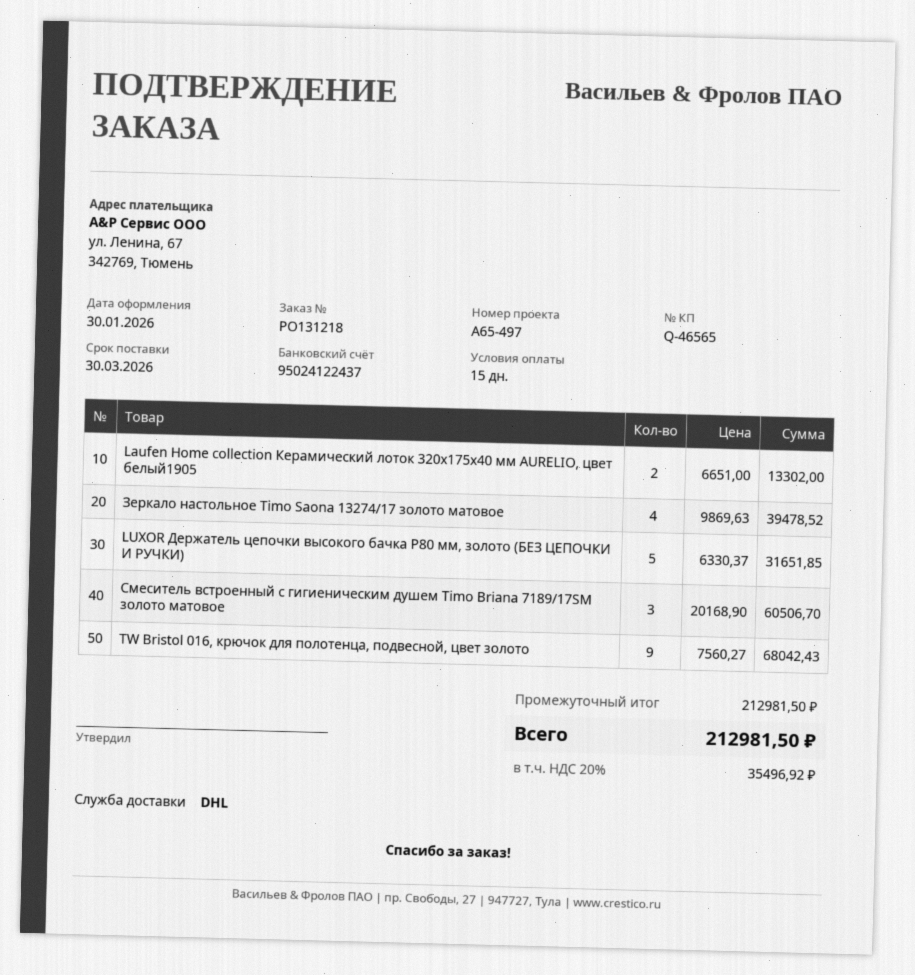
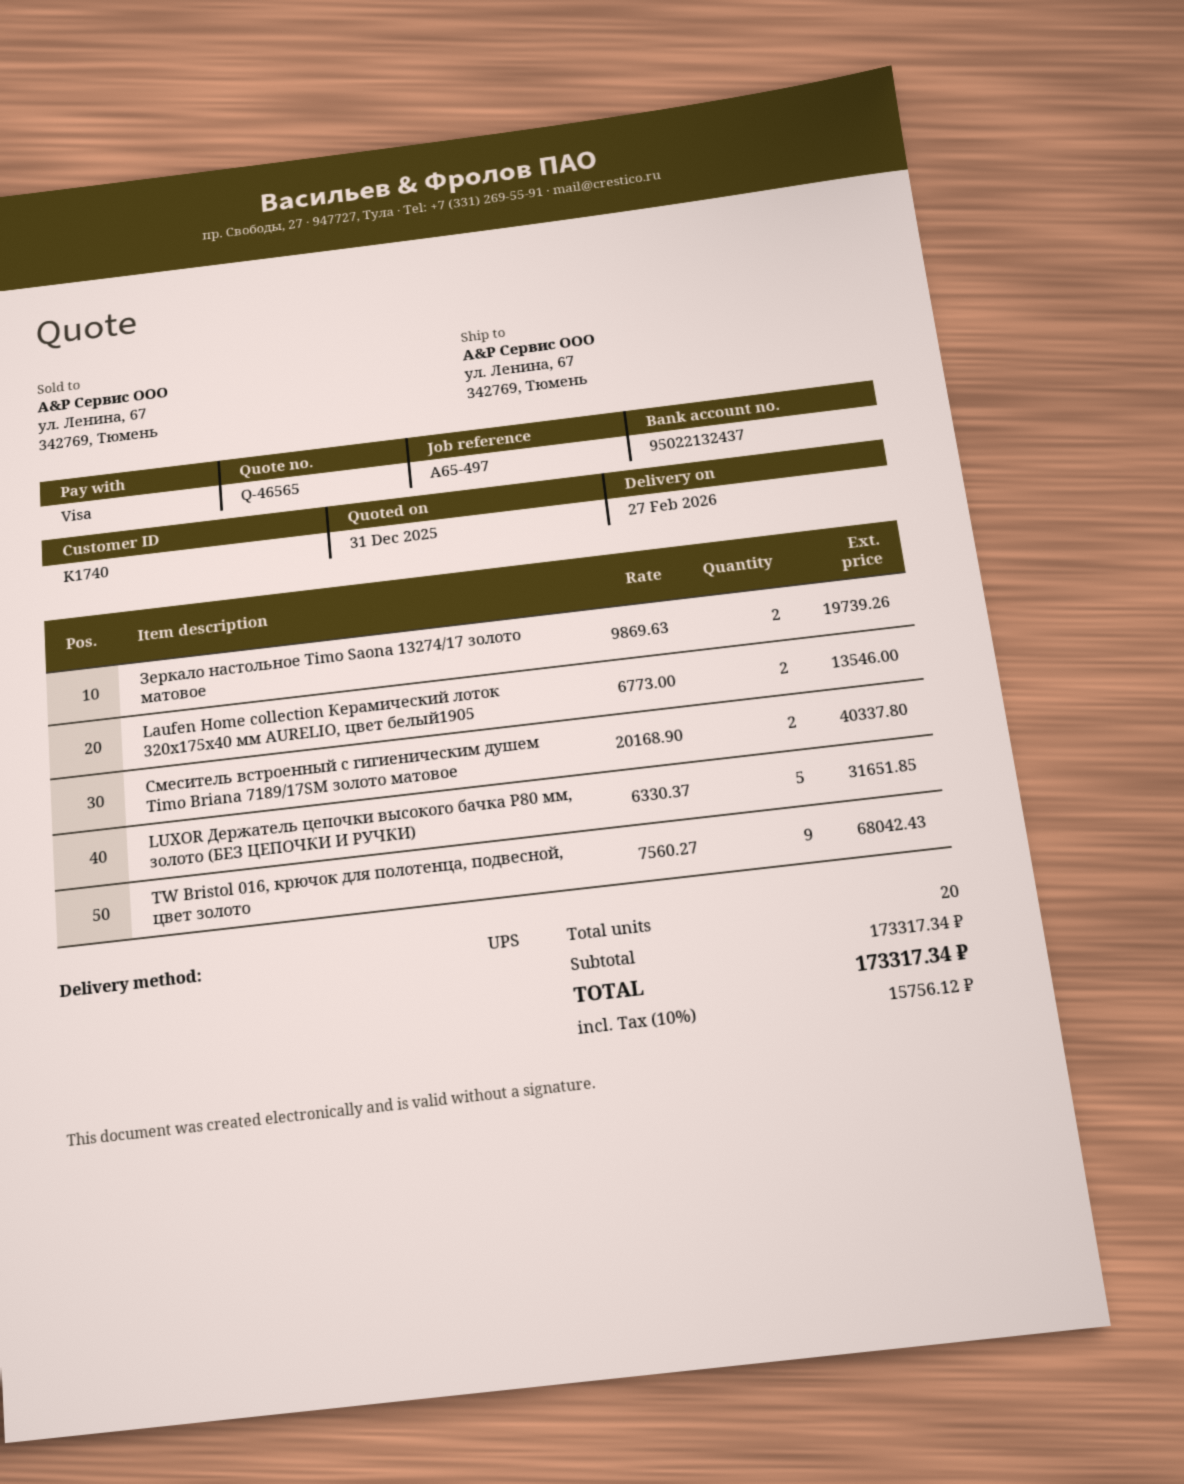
delivery date: 2026-03-30 -> 2026-02-27
bank account: 95024122437 -> 95022132437
shipping method: DHL -> UPS
Laufen Home collection Керамический лоток 320х175х40 мм AURELIO, цвет белый1905: 2 x 6651.00 = 13302.00 -> 2 x 6773.00 = 13546.00
Зеркало настольное Timo Saona 13274/17 золото матовое: 4 x 9869.63 = 39478.52 -> 2 x 9869.63 = 19739.26
Смеситель встроенный с гигиеническим душем Timo Briana 7189/17SM золото матовое: 3 x 20168.90 = 60506.70 -> 2 x 20168.90 = 40337.80
subtotal: 212981.50 -> 173317.34
tax: 20% = 35496.92 -> 10% = 15756.12
total: 212981.50 -> 173317.34

